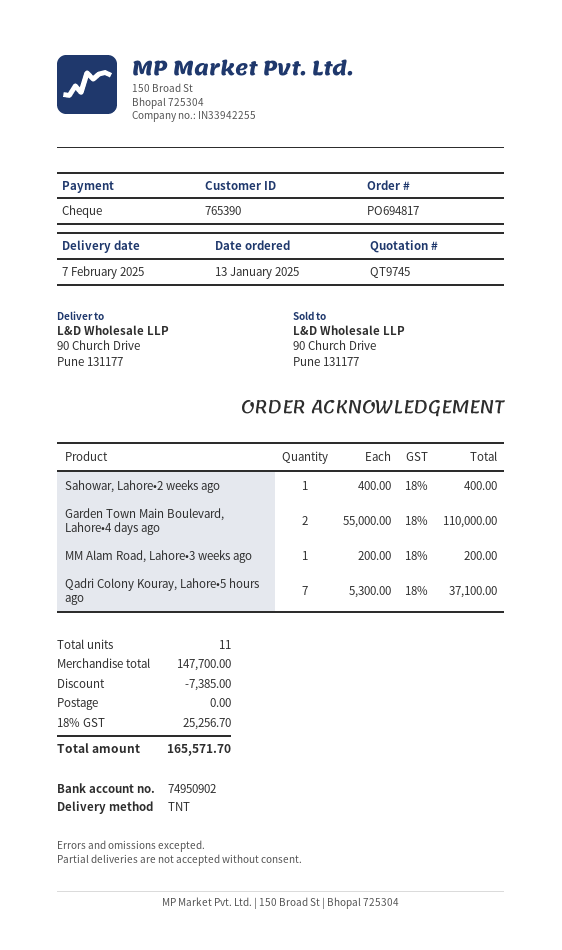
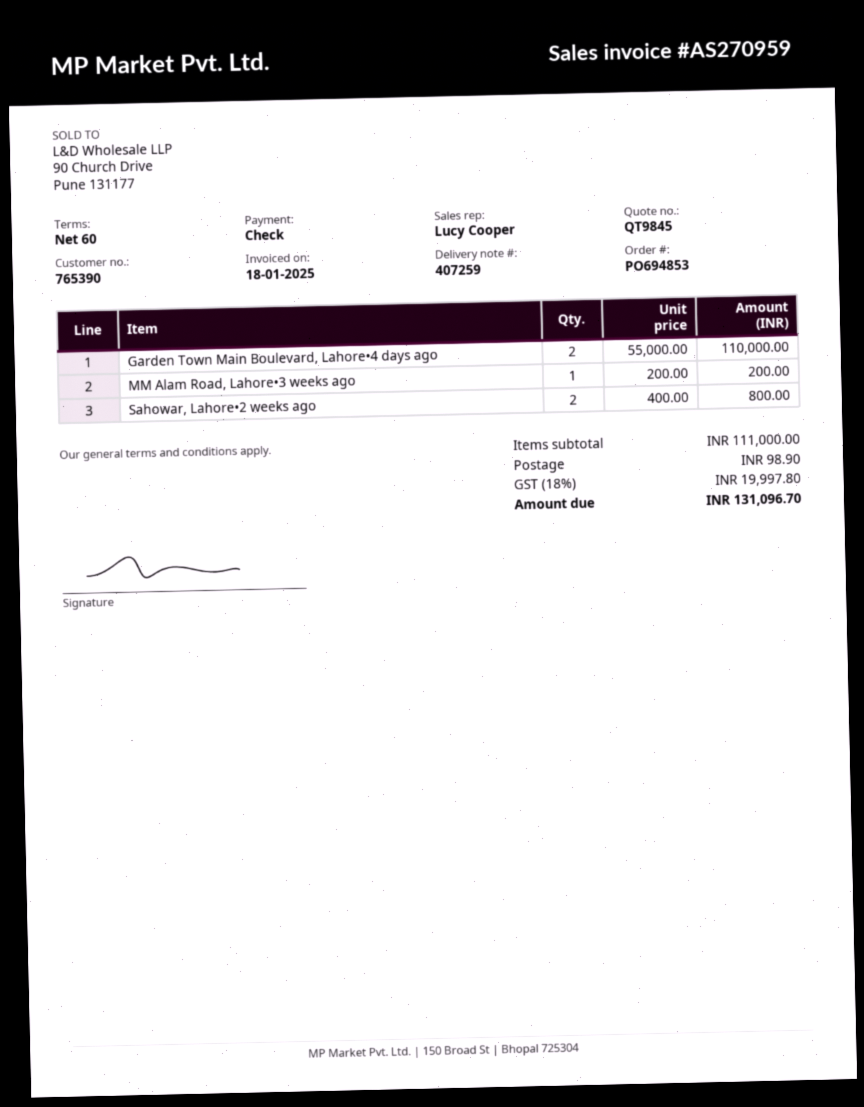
quote number: QT9745 -> QT9845
order number: PO694817 -> PO694853
Sahowar, Lahore•2 weeks ago: 1 x 400.00 = 400.00 -> 2 x 400.00 = 800.00
Qadri Colony Kouray, Lahore•5 hours ago: 7 x 5300.00 = 37100.00 -> none
subtotal: 147700.00 -> 111000.00
discount: 7385.00 -> none
shipping: 0.00 -> 98.90
tax: 18% = 25256.70 -> 18% = 19997.80
total: 165571.70 -> 131096.70

